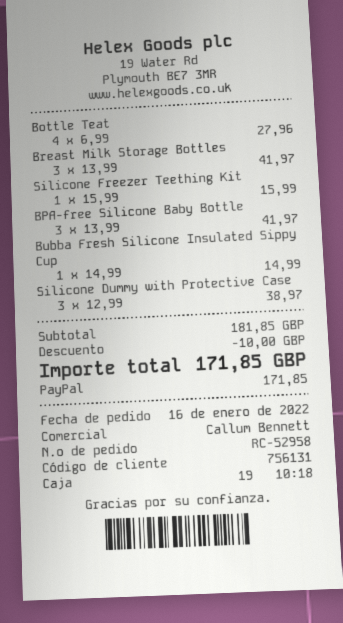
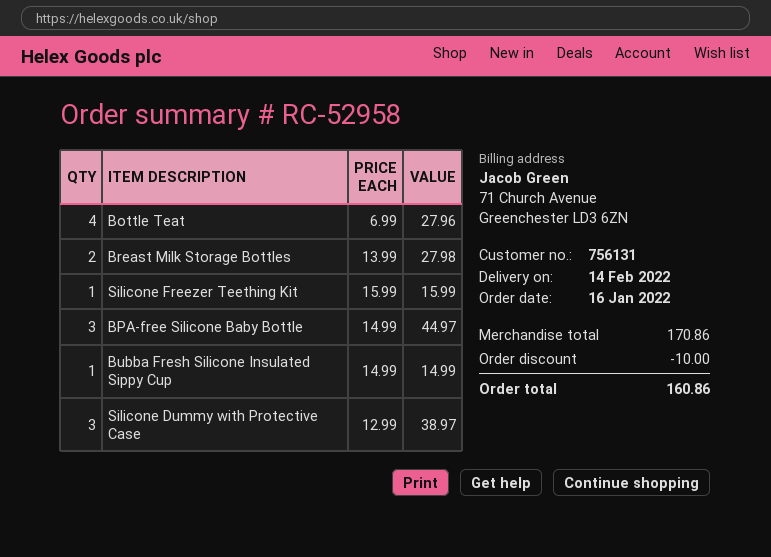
Breast Milk Storage Bottles: 3 x 13.99 = 41.97 -> 2 x 13.99 = 27.98
BPA-free Silicone Baby Bottle: 3 x 13.99 = 41.97 -> 3 x 14.99 = 44.97
subtotal: 181.85 -> 170.86
total: 171.85 -> 160.86

